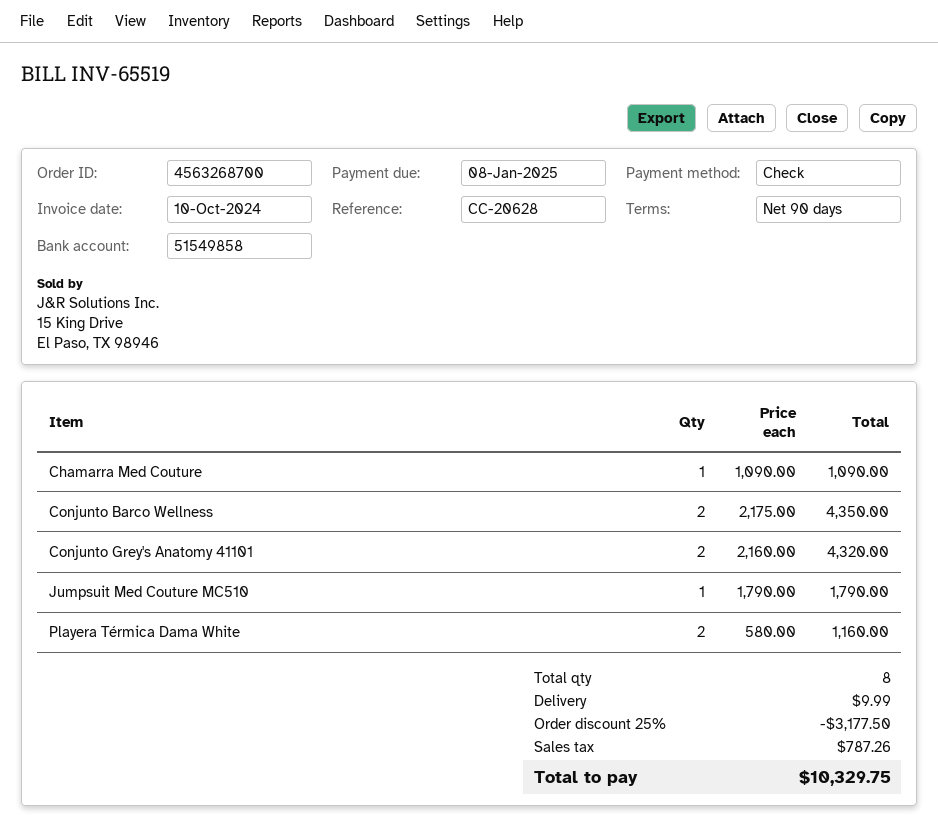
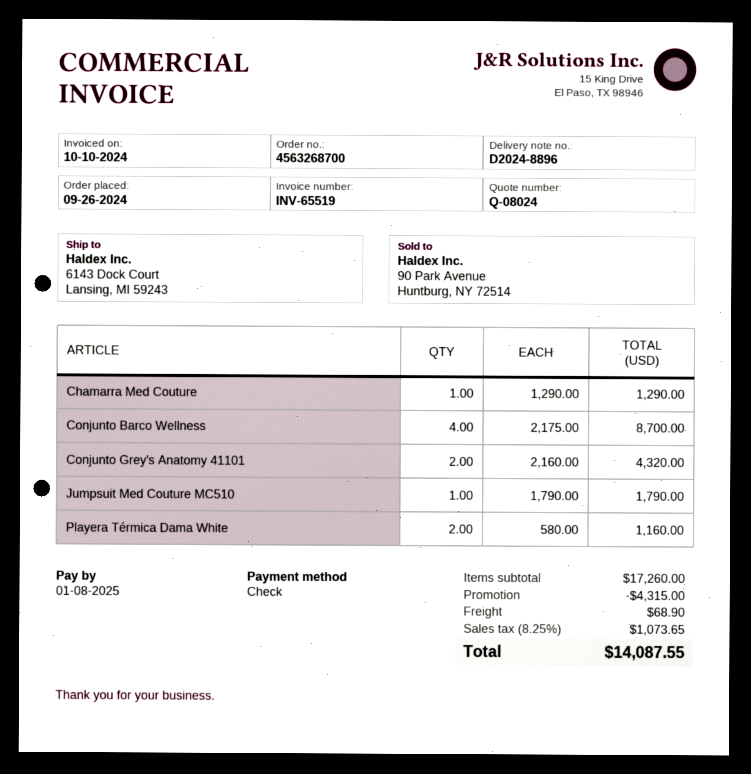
Chamarra Med Couture: 1 x 1090.00 = 1090.00 -> 1 x 1290.00 = 1290.00
Conjunto Barco Wellness: 2 x 2175.00 = 4350.00 -> 4 x 2175.00 = 8700.00
discount: 3177.50 -> 4315.00
shipping: 9.99 -> 68.90
tax: 787.26 -> 1073.65
total: 10329.75 -> 14087.55

